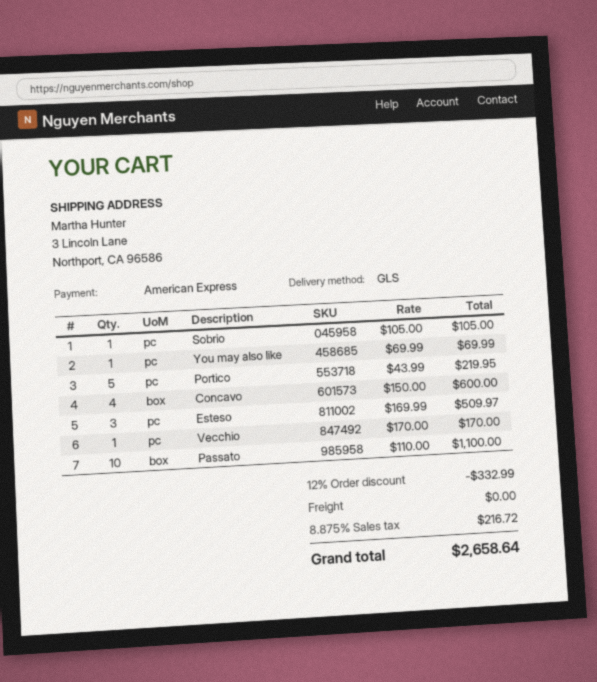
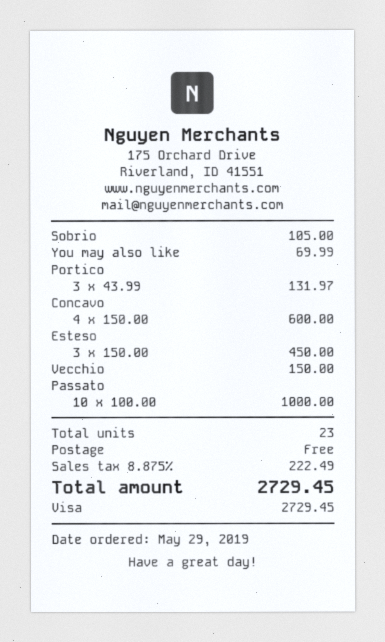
payment method: American Express -> Visa
Portico: 5 x 43.99 = 219.95 -> 3 x 43.99 = 131.97
Esteso: 3 x 169.99 = 509.97 -> 3 x 150.00 = 450.00
Vecchio: 1 x 170.00 = 170.00 -> 1 x 150.00 = 150.00
Passato: 10 x 110.00 = 1100.00 -> 10 x 100.00 = 1000.00
discount: 12% = 332.99 -> none
tax: 8.875% = 216.72 -> 8.875% = 222.49
total: 2658.64 -> 2729.45

